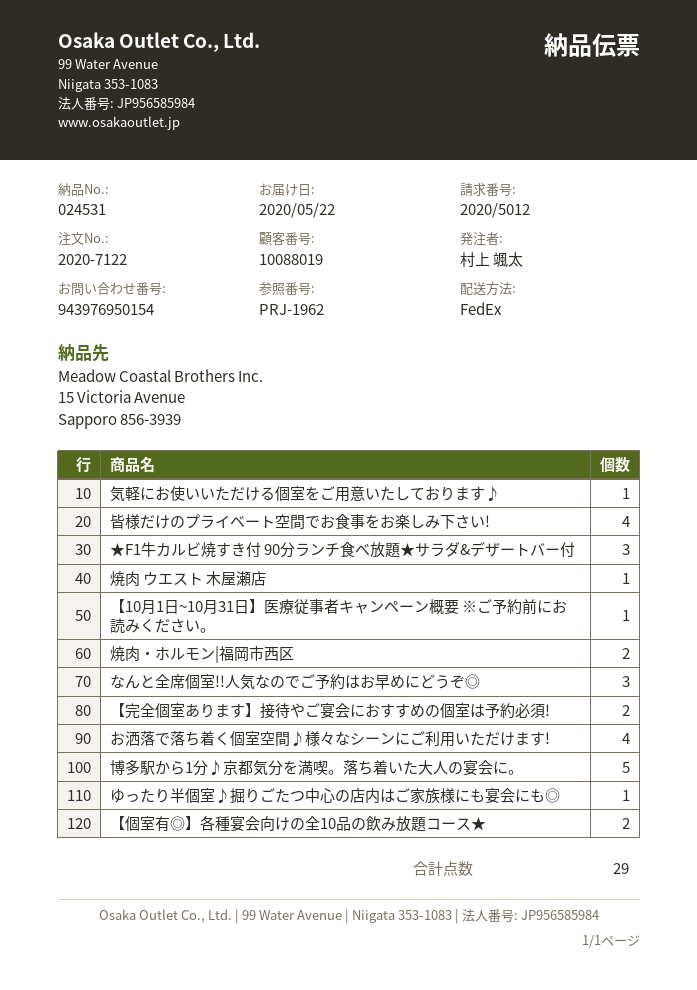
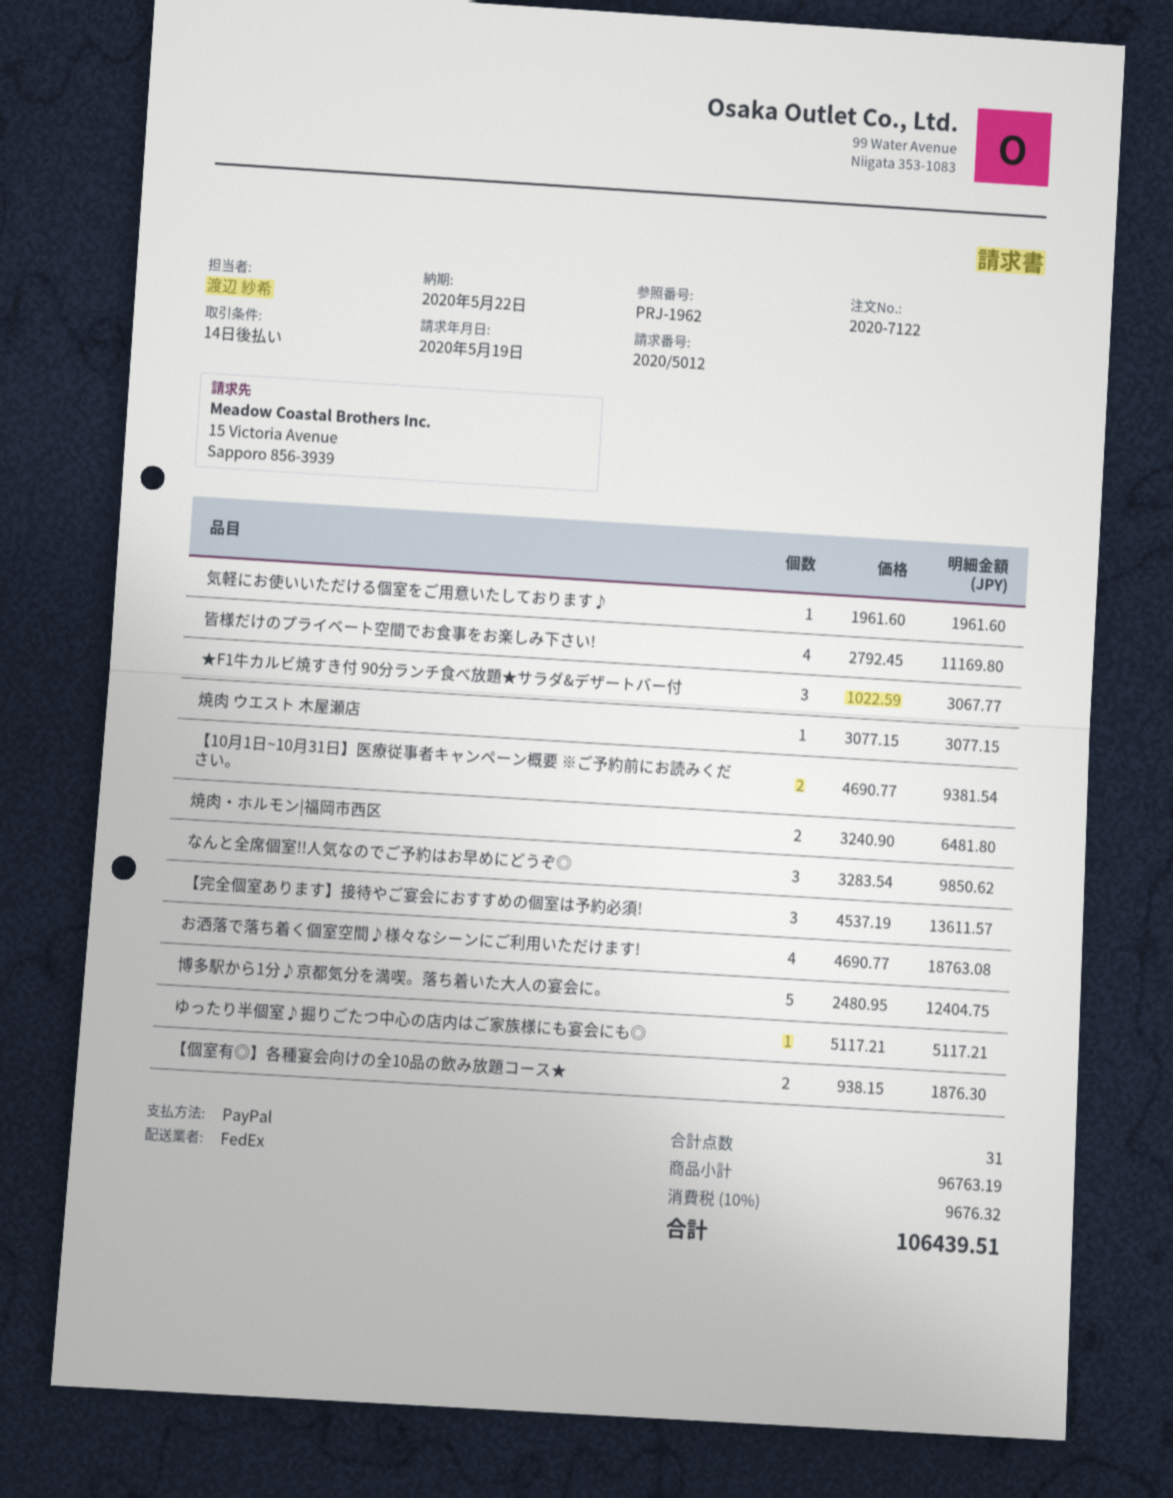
【10月1日~10月31日】医療従事者キャンペーン概要 ※ご予約前にお読みください。: 1 -> 2
【完全個室あります】接待やご宴会におすすめの個室は予約必須!: 2 -> 3
total quantity: 29 -> 31

